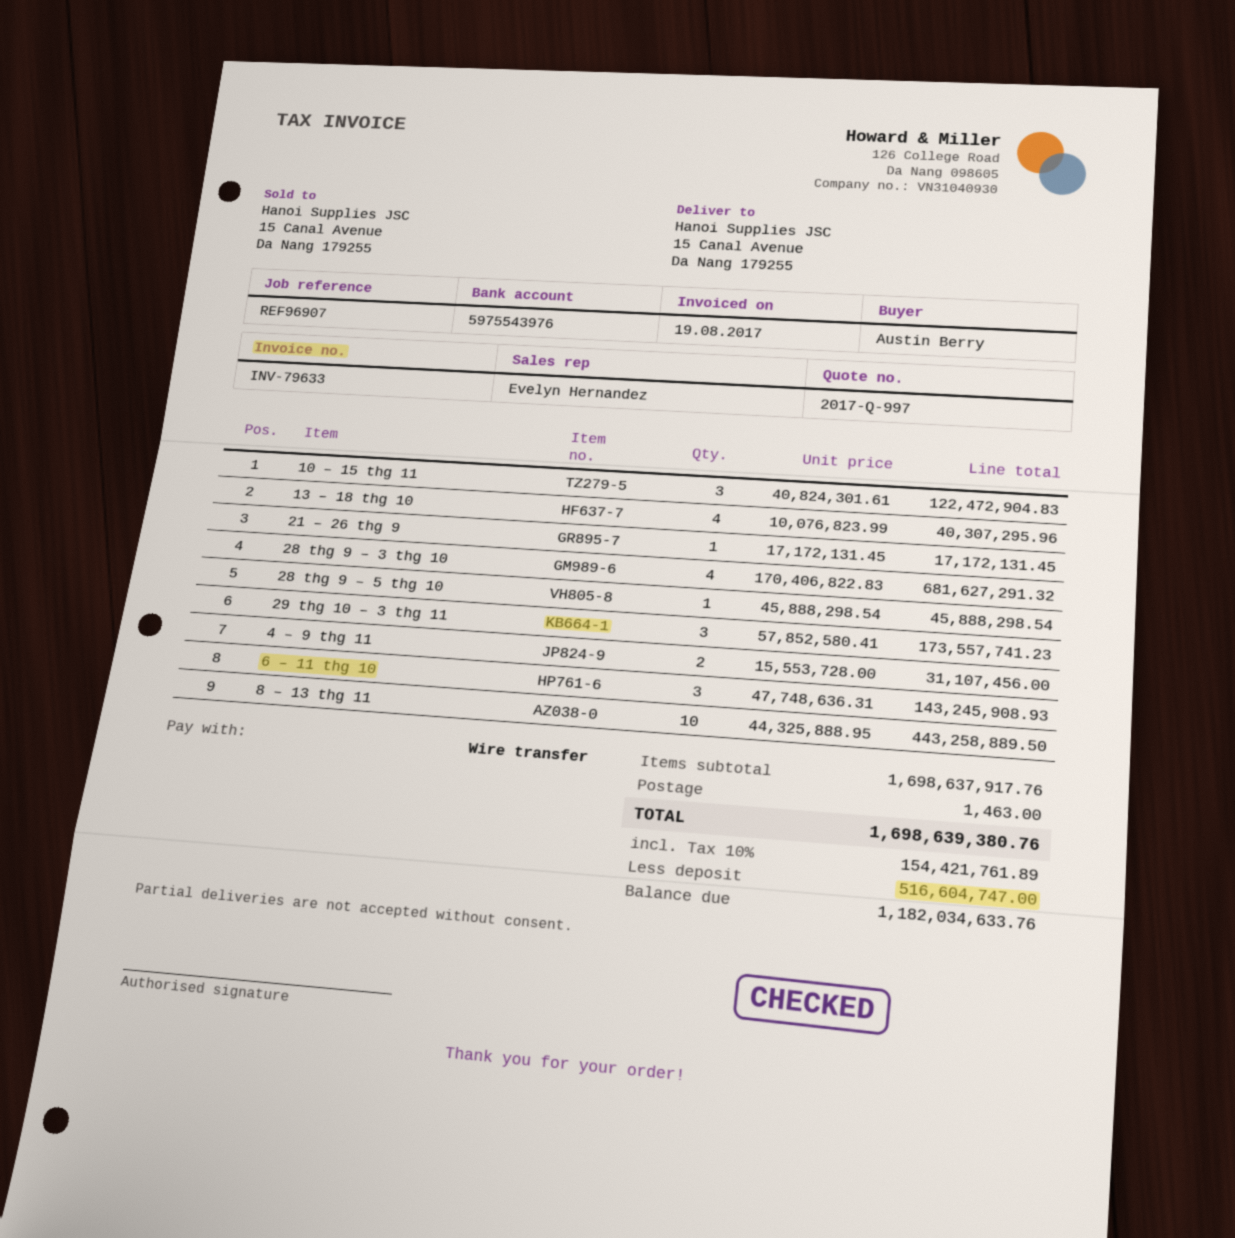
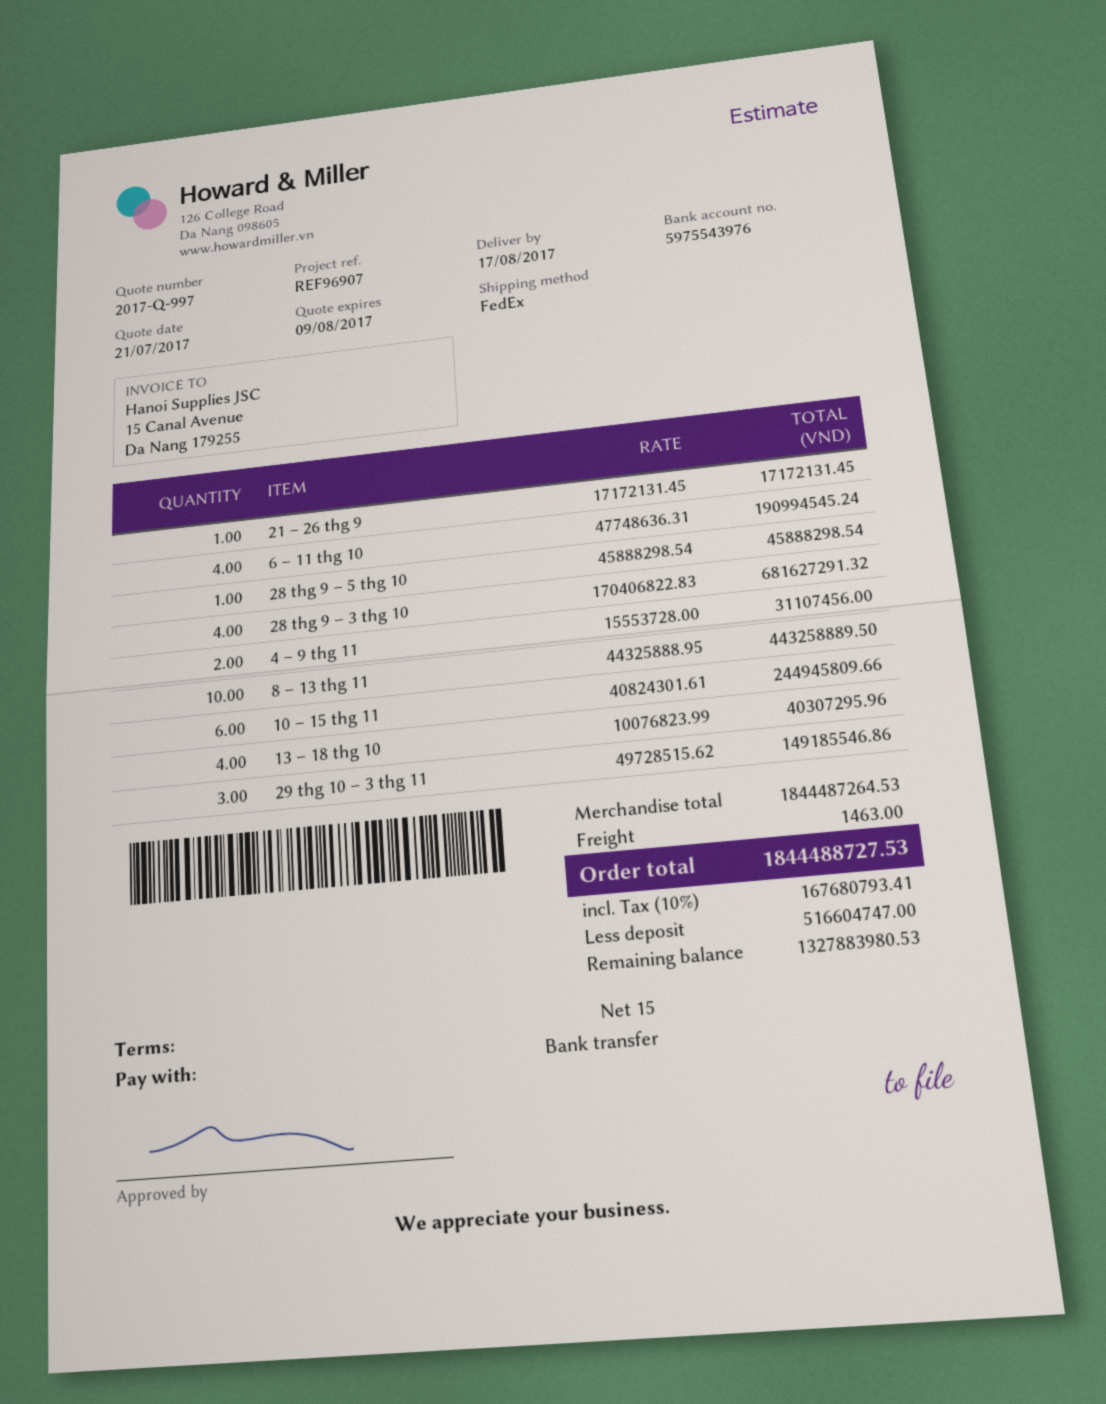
10 – 15 thg 11: 3 x 40824301.61 = 122472904.83 -> 6 x 40824301.61 = 244945809.66
29 thg 10 – 3 thg 11: 3 x 57852580.41 = 173557741.23 -> 3 x 49728515.62 = 149185546.86
6 – 11 thg 10: 3 x 47748636.31 = 143245908.93 -> 4 x 47748636.31 = 190994545.24
subtotal: 1698637917.76 -> 1844487264.53
tax: 10% = 154421761.89 -> 10% = 167680793.41
total: 1698639380.76 -> 1844488727.53
balance: 1182034633.76 -> 1327883980.53

